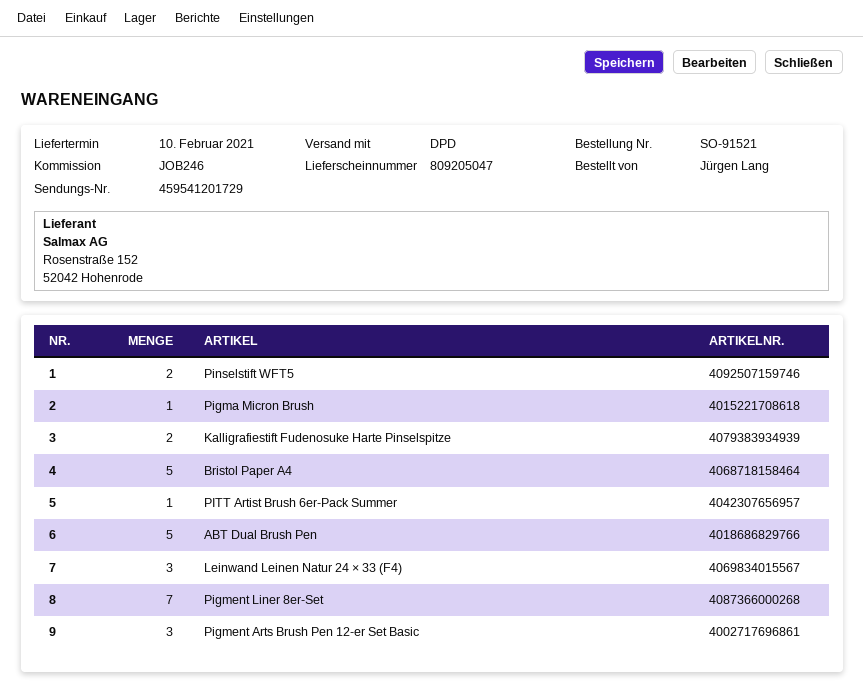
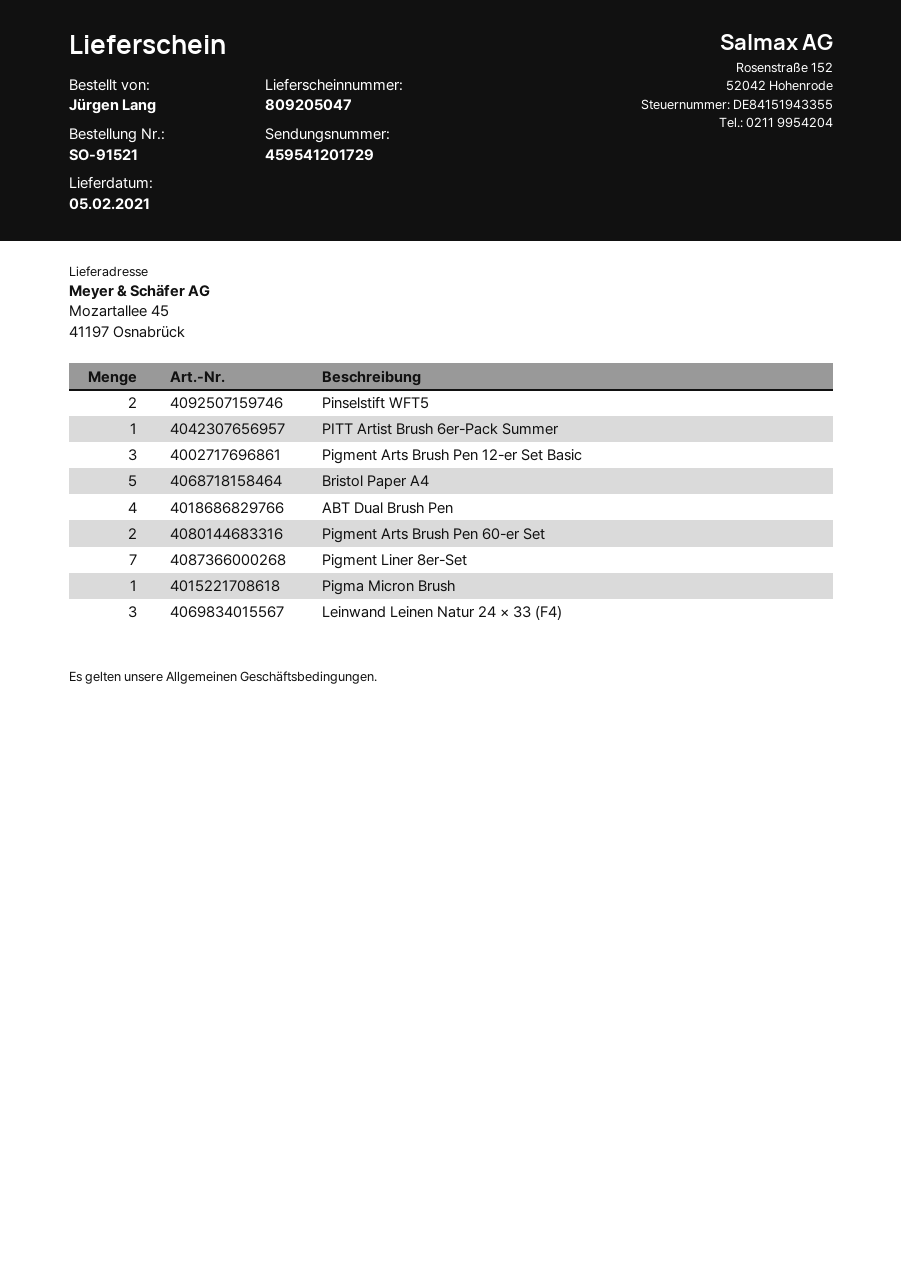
delivery date: 2021-02-10 -> 2021-02-05
Kalligrafiestift Fudenosuke Harte Pinselspitze: 2 -> none
ABT Dual Brush Pen: 5 -> 4
Pigment Arts Brush Pen 60-er Set: none -> 2

